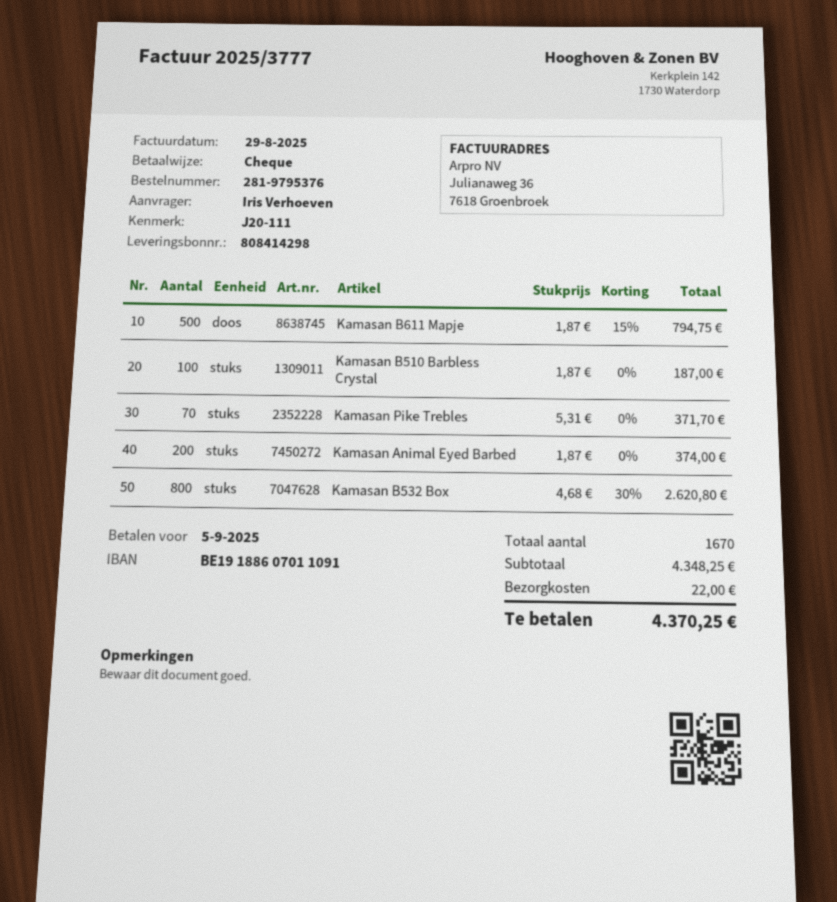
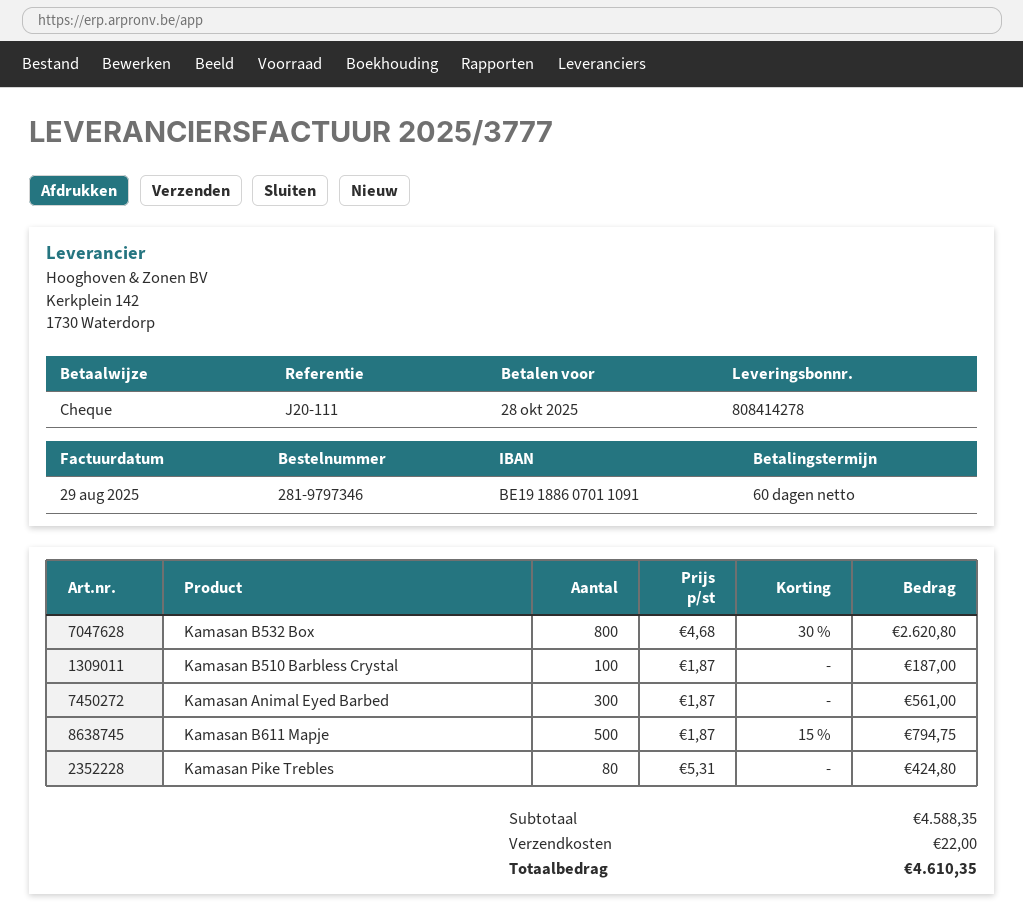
order number: 281-9795376 -> 281-9797346
delivery note number: 808414298 -> 808414278
due date: 2025-09-05 -> 2025-10-28
Kamasan Pike Trebles: 70 x 5.31 = 371.70 -> 80 x 5.31 = 424.80
Kamasan Animal Eyed Barbed: 200 x 1.87 = 374.00 -> 300 x 1.87 = 561.00
subtotal: 4348.25 -> 4588.35
total: 4370.25 -> 4610.35

